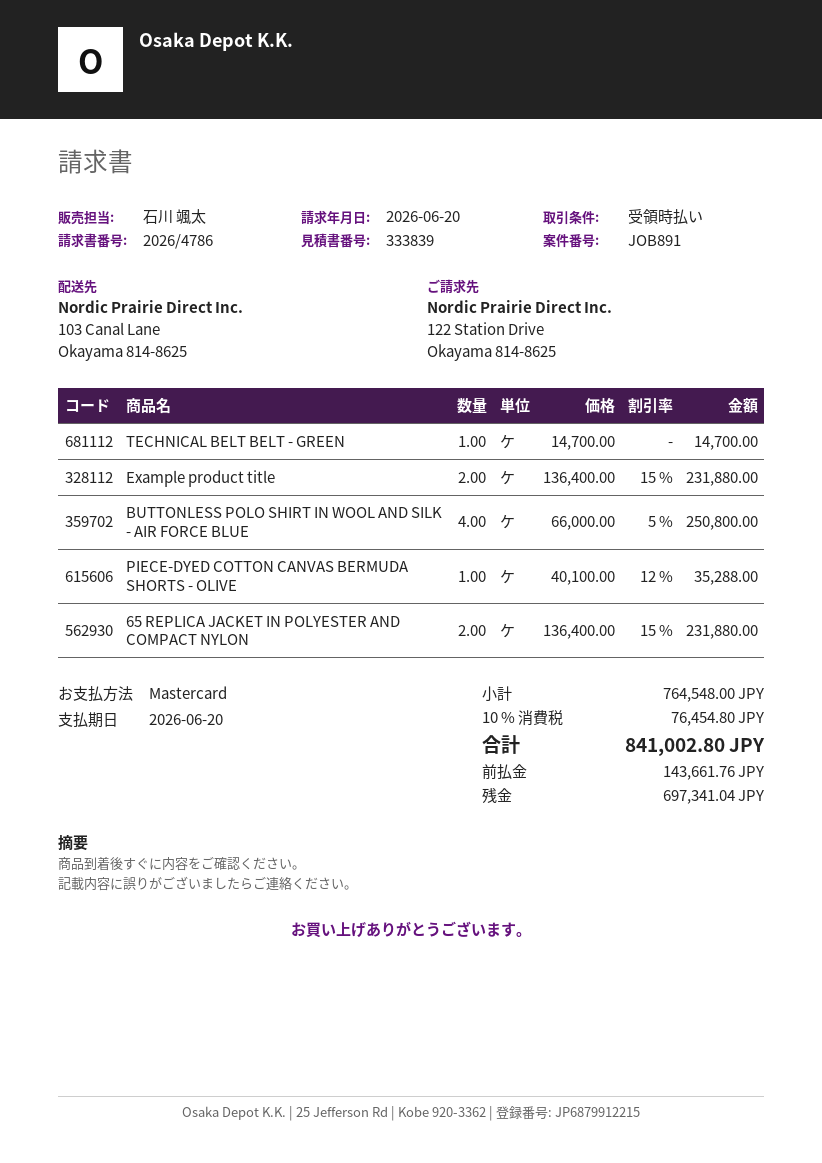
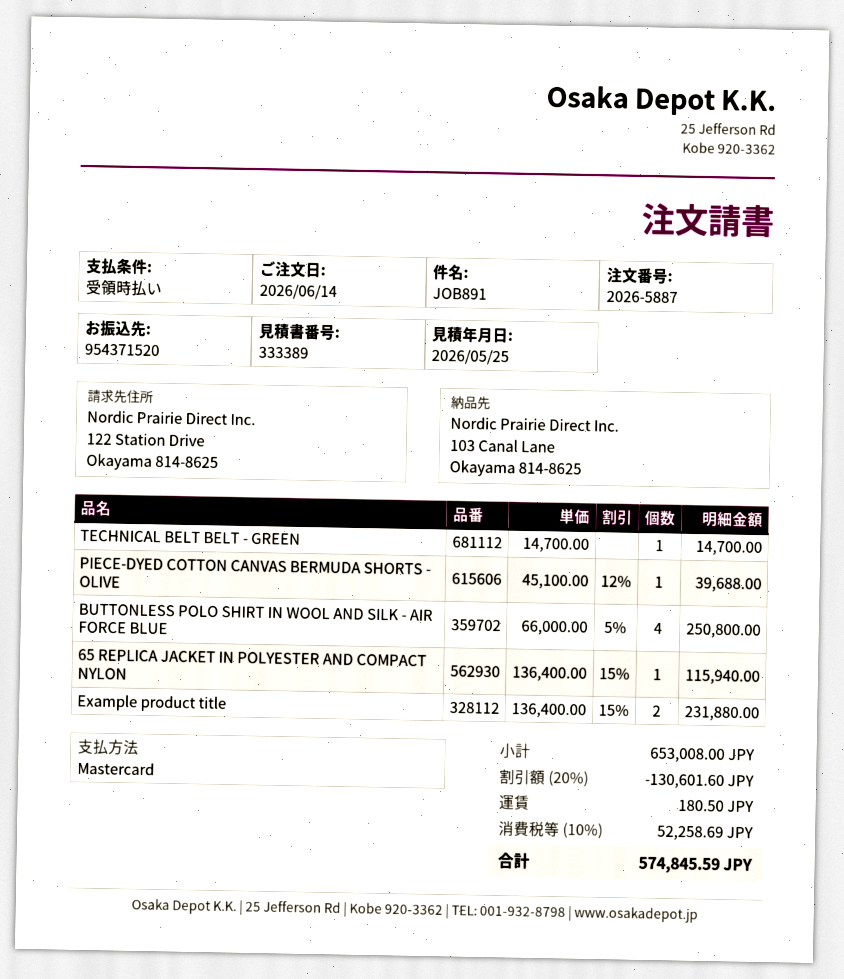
quote number: 333839 -> 333389
PIECE-DYED COTTON CANVAS BERMUDA SHORTS - OLIVE: 1 x 40100.00 - 12% = 35288.00 -> 1 x 45100.00 - 12% = 39688.00
65 REPLICA JACKET IN POLYESTER AND COMPACT NYLON: 2 x 136400.00 - 15% = 231880.00 -> 1 x 136400.00 - 15% = 115940.00
subtotal: 764548.00 -> 653008.00
discount: none -> 20% = 130601.60
shipping: none -> 180.50
tax: 10% = 76454.80 -> 10% = 52258.69
total: 841002.80 -> 574845.59

